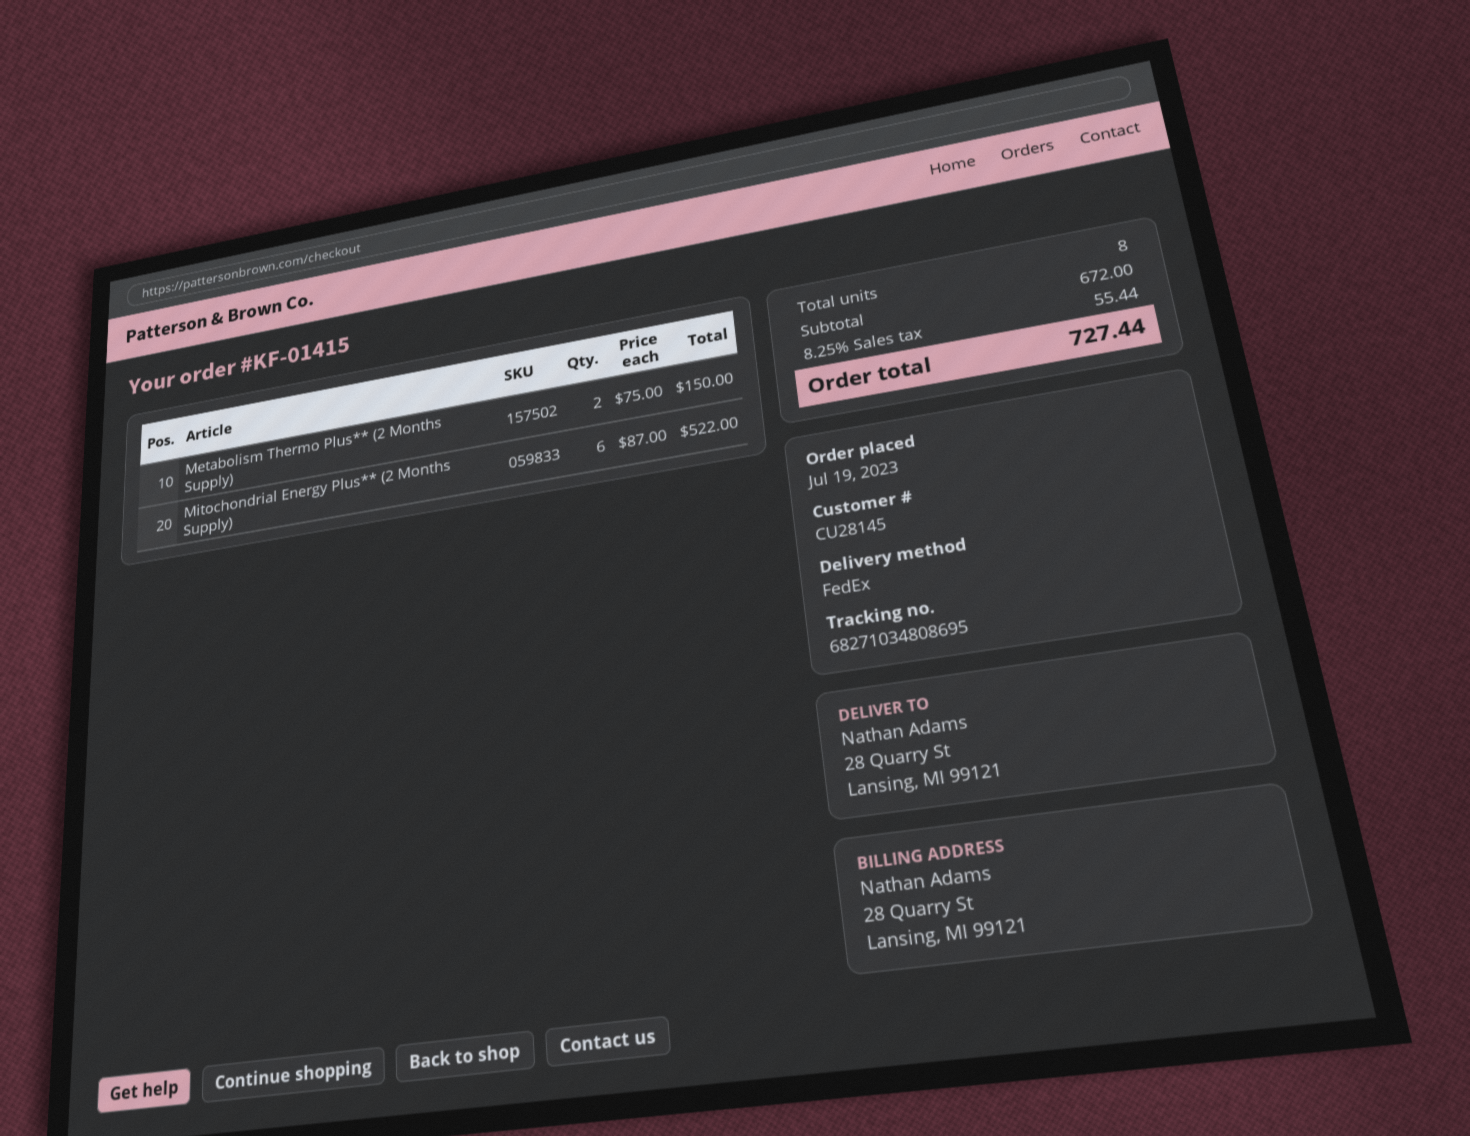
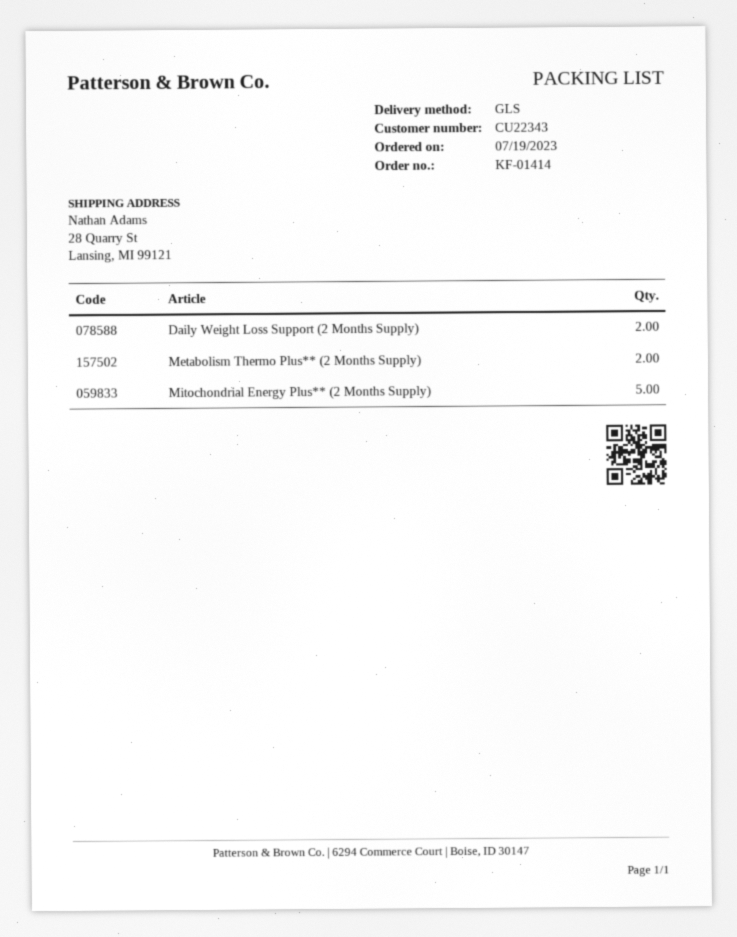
order number: KF-01415 -> KF-01414
customer number: CU28145 -> CU22343
shipping method: FedEx -> GLS
Mitochondrial Energy Plus** (2 Months Supply): 6 -> 5
Daily Weight Loss Support (2 Months Supply): none -> 2

